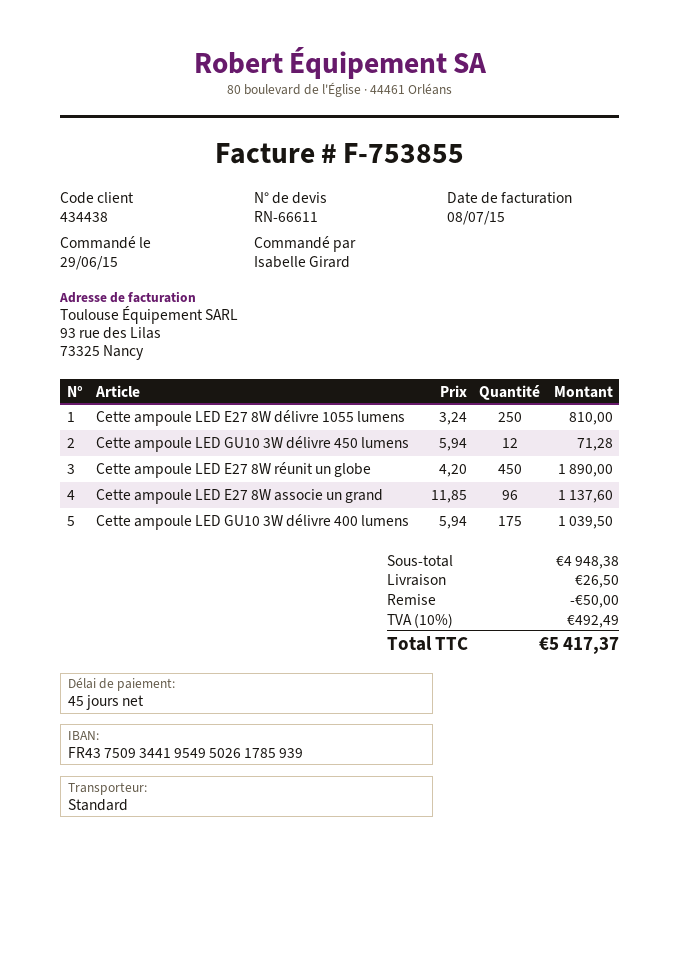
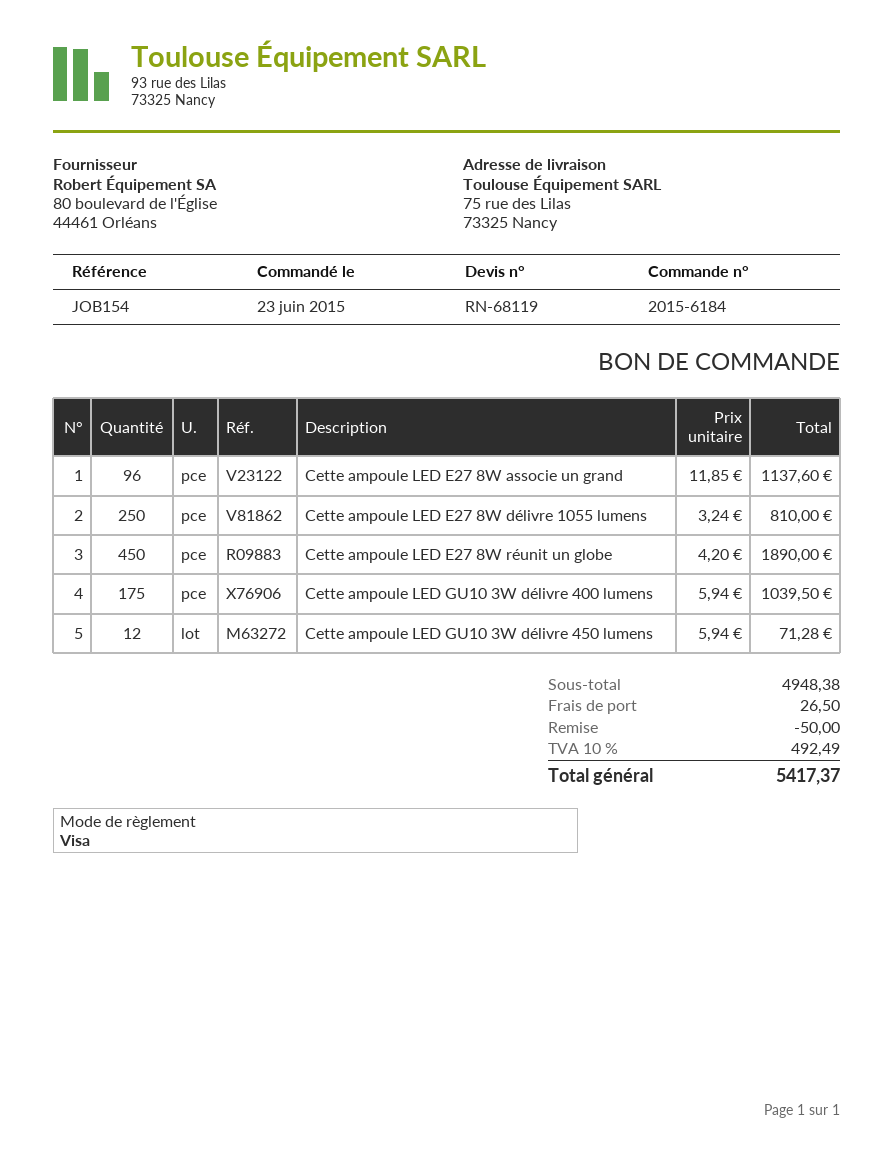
quote number: RN-66611 -> RN-68119
order date: 2015-06-29 -> 2015-06-23

